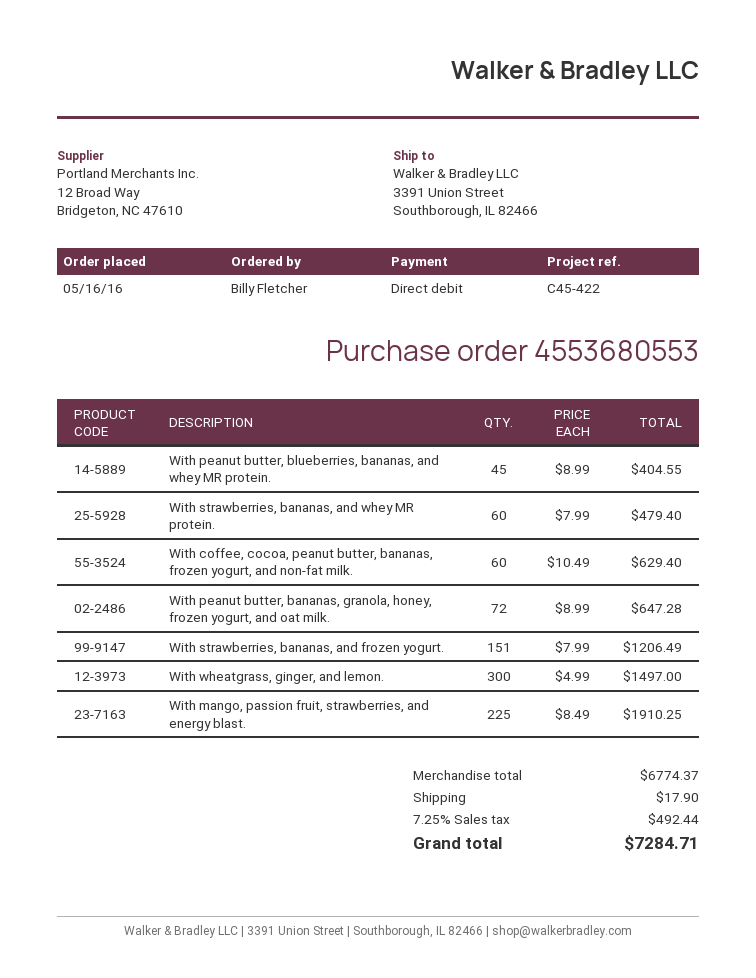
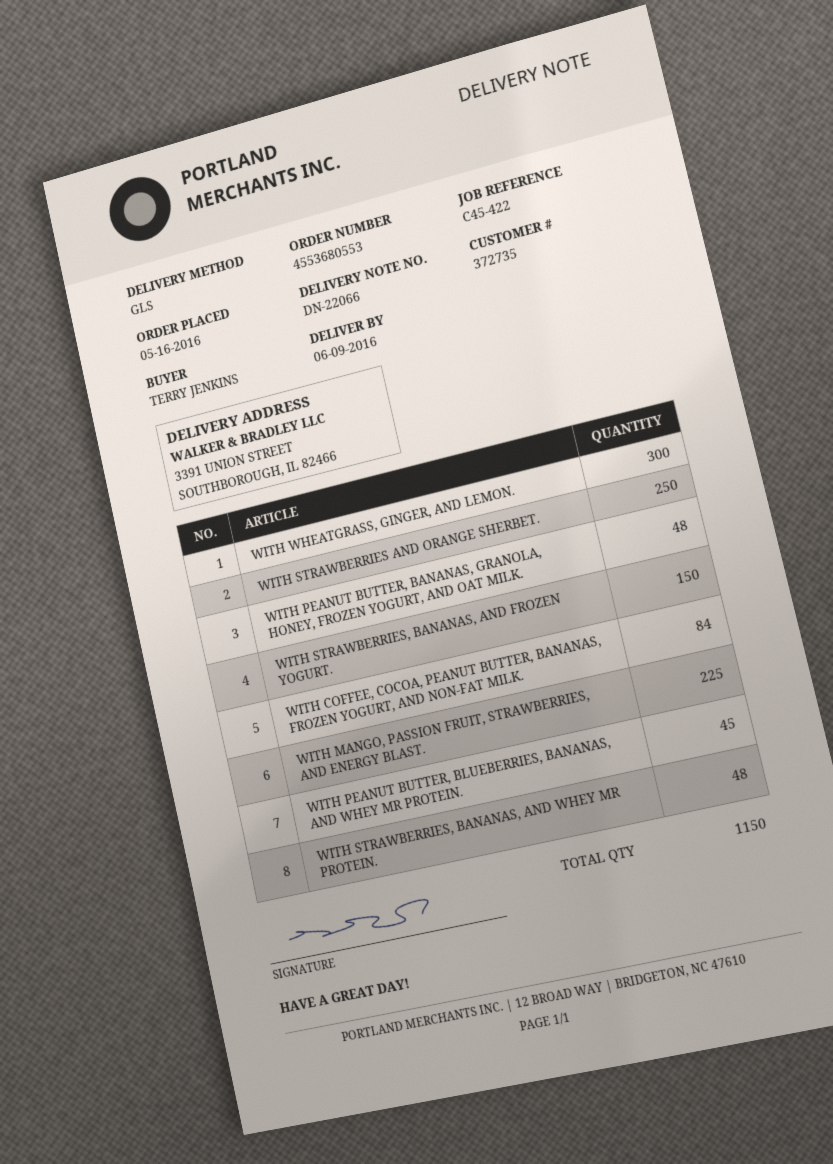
ordered by: Billy Fletcher -> TERRY JENKINS
With strawberries, bananas, and whey MR protein.: 60 -> 48
With coffee, cocoa, peanut butter, bananas, frozen yogurt, and non-fat milk.: 60 -> 84
With peanut butter, bananas, granola, honey, frozen yogurt, and oat milk.: 72 -> 48
With strawberries, bananas, and frozen yogurt.: 151 -> 150
WITH STRAWBERRIES AND ORANGE SHERBET.: none -> 250

